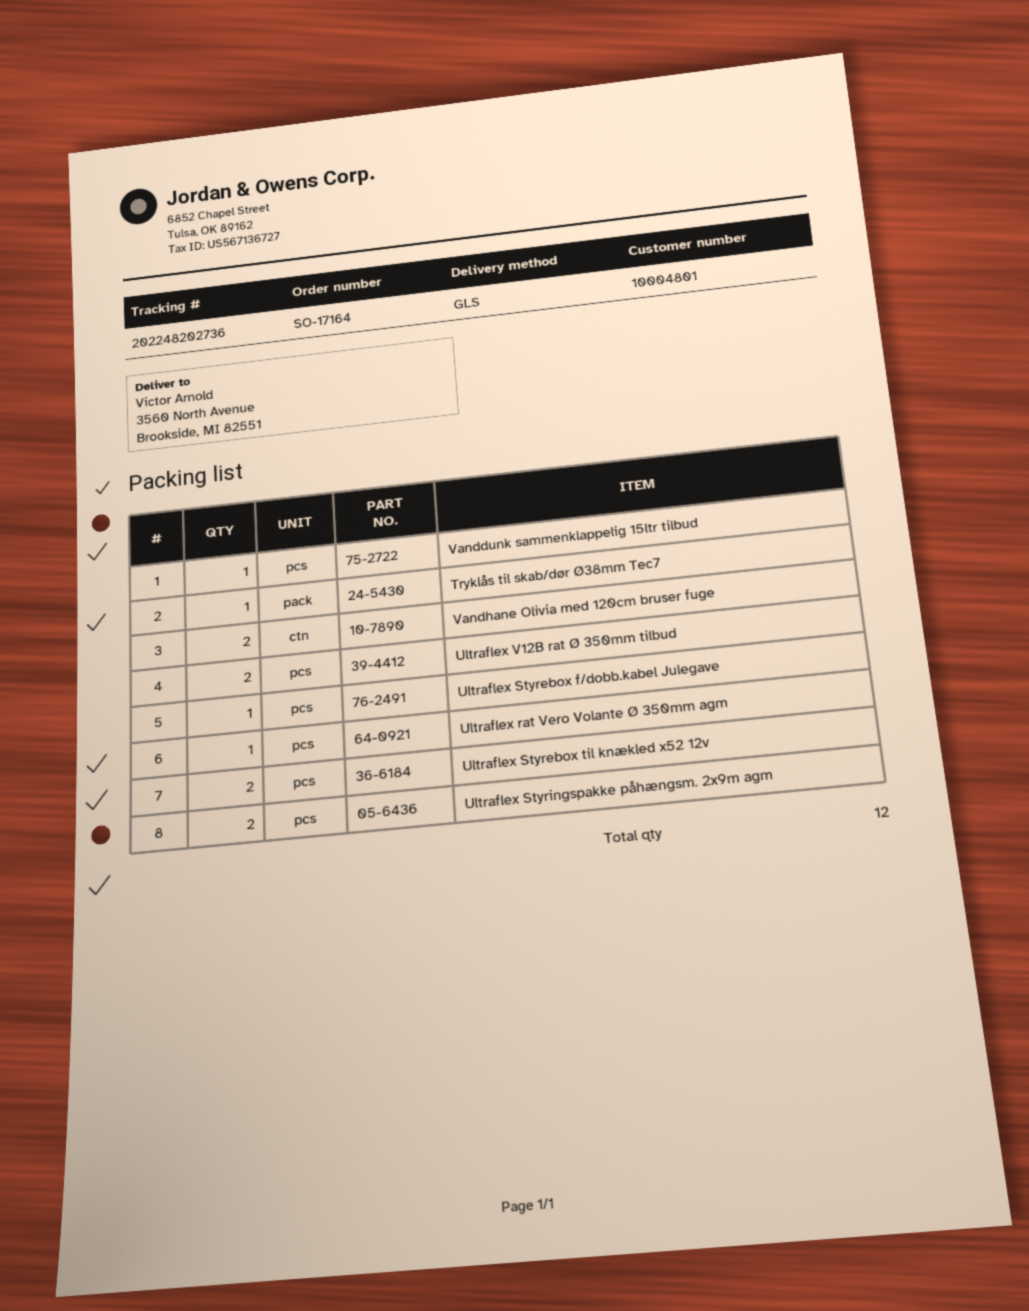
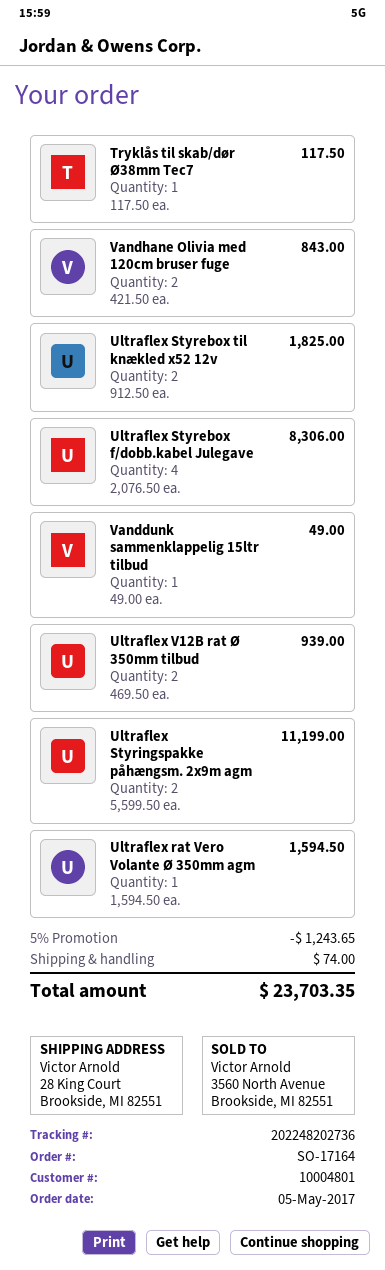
ship to: 3560 North Avenue, Brookside, MI 82551 -> 28 King Court, Brookside, MI 82551
Ultraflex Styrebox f/dobb.kabel Julegave: 1 -> 4

